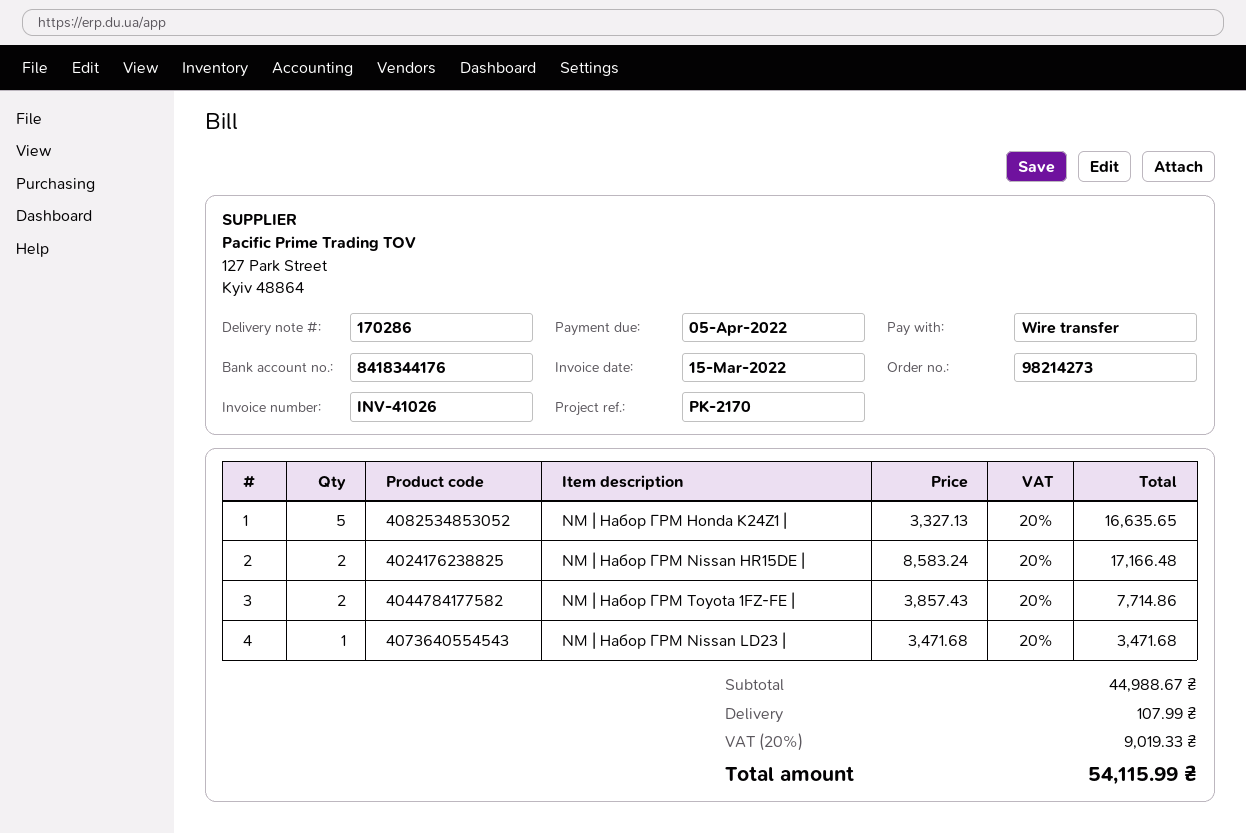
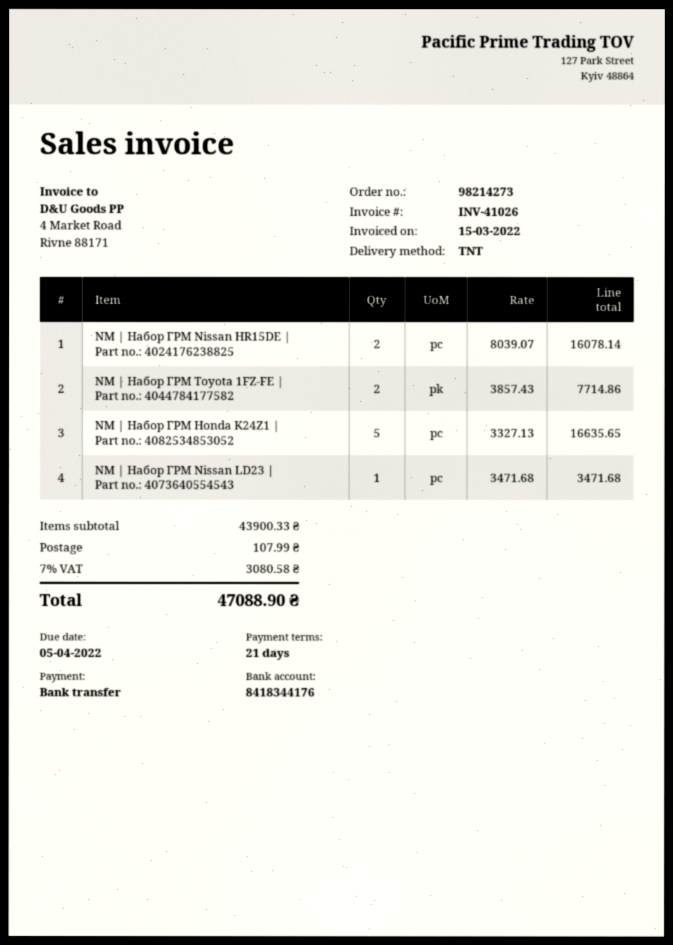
NM | Набор ГРМ Nissan HR15DE |: 2 x 8583.24 = 17166.48 -> 2 x 8039.07 = 16078.14
subtotal: 44988.67 -> 43900.33
tax: 20% = 9019.33 -> 7% = 3080.58
total: 54115.99 -> 47088.90

